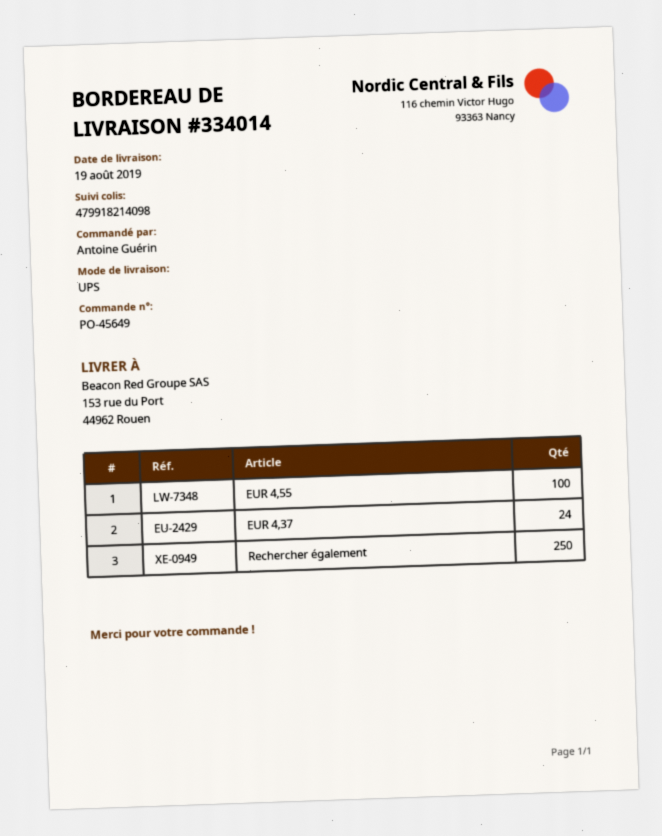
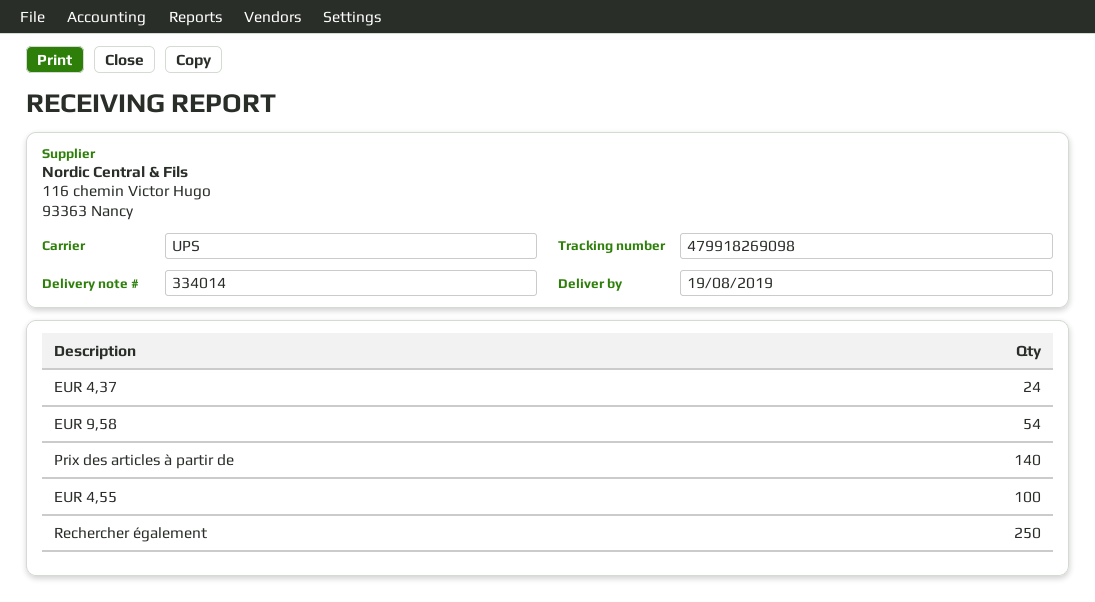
tracking number: 479918214098 -> 479918269098
EUR 9,58: none -> 54
Prix des articles à partir de: none -> 140

